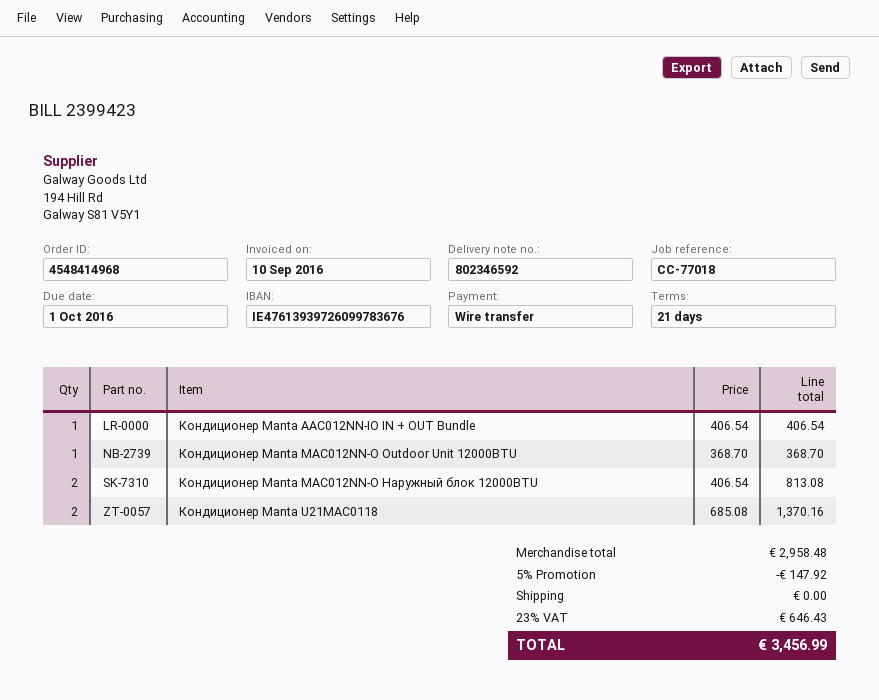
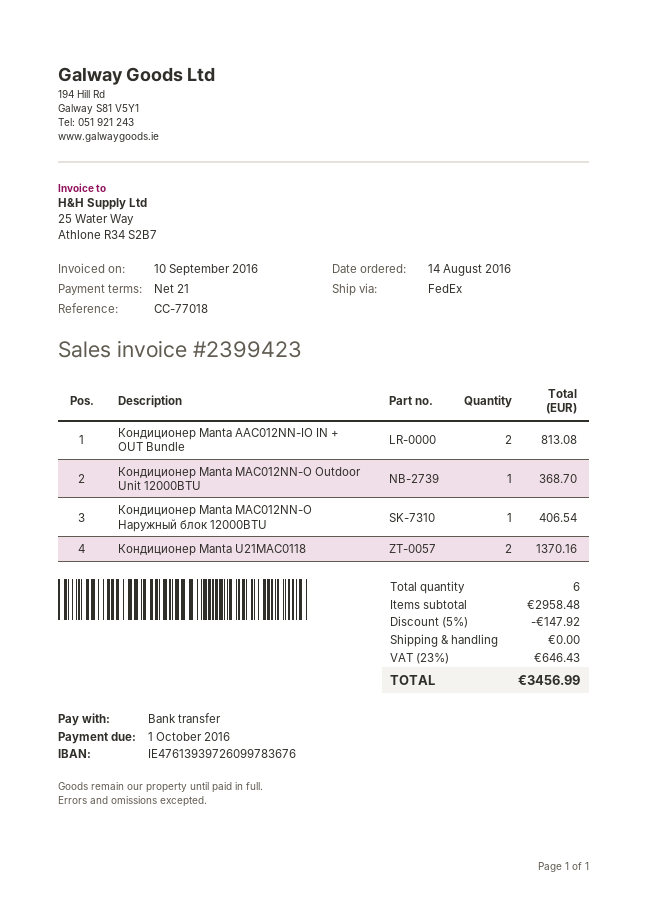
Кондиционер Manta AAC012NN-IO IN + OUT Bundle: 1 for 406.54 -> 2 for 813.08
Кондиционер Manta MAC012NN-O Наружный блок 12000BTU: 2 for 813.08 -> 1 for 406.54

